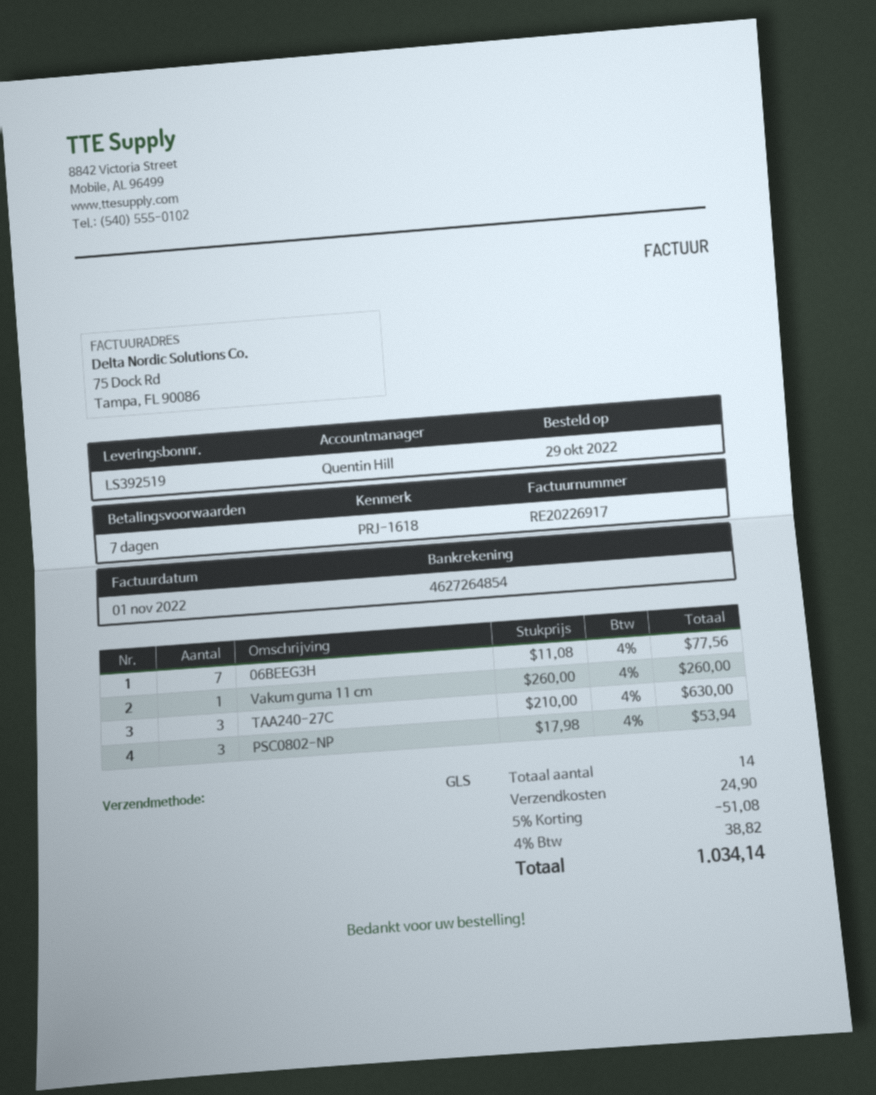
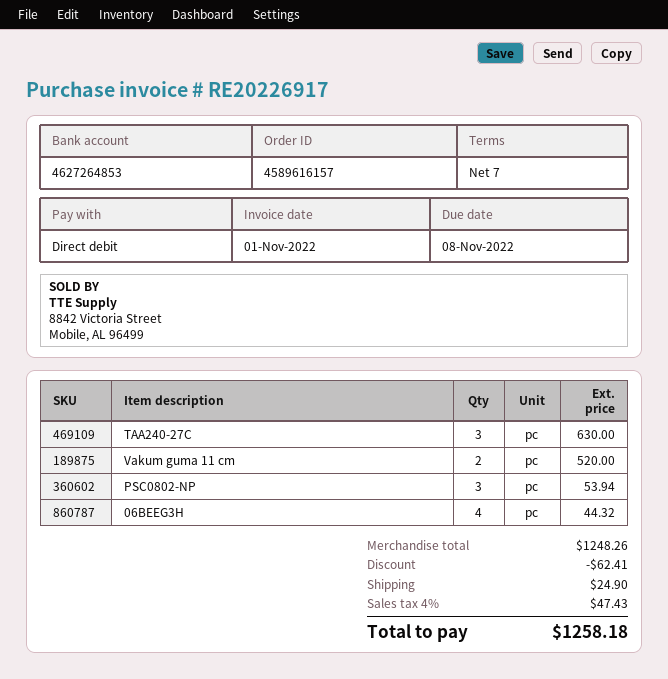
bank account: 4627264854 -> 4627264853
06BEEG3H: 7 for 77.56 -> 4 for 44.32
Vakum guma 11 cm: 1 for 260.00 -> 2 for 520.00
discount: 51.08 -> 62.41
tax: 4% = 38.82 -> 4% = 47.43
total: 1034.14 -> 1258.18

